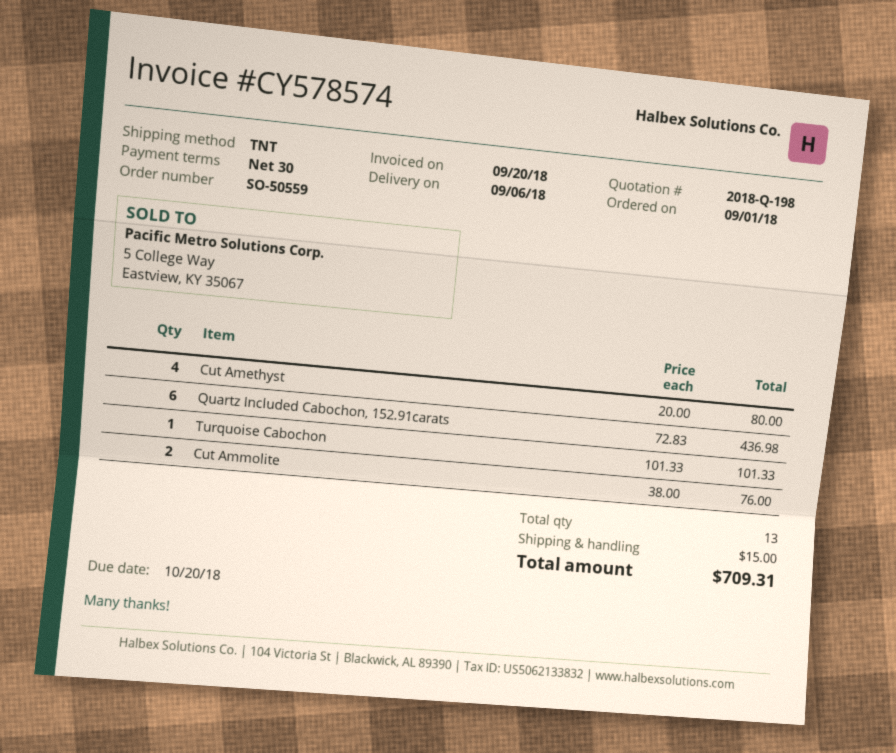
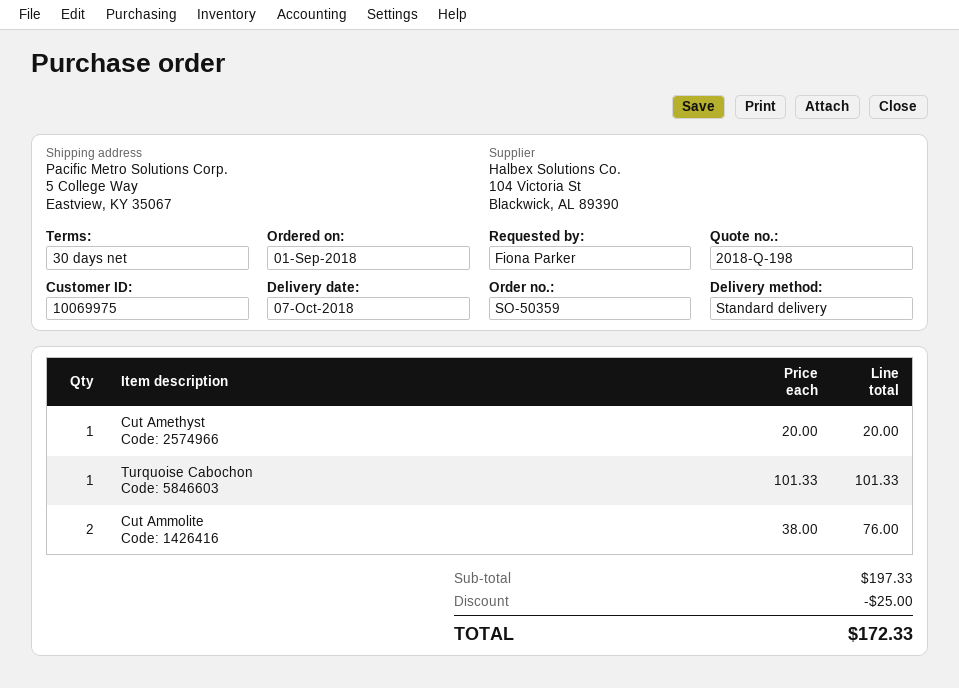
order number: SO-50559 -> SO-50359
delivery date: 2018-09-06 -> 2018-10-07
shipping method: TNT -> standard
Cut Amethyst: 4 x 20.00 = 80.00 -> 1 x 20.00 = 20.00
Quartz Included Cabochon, 152.91carats: 6 x 72.83 = 436.98 -> none
discount: none -> 25.00
shipping: 15.00 -> none
total: 709.31 -> 172.33

